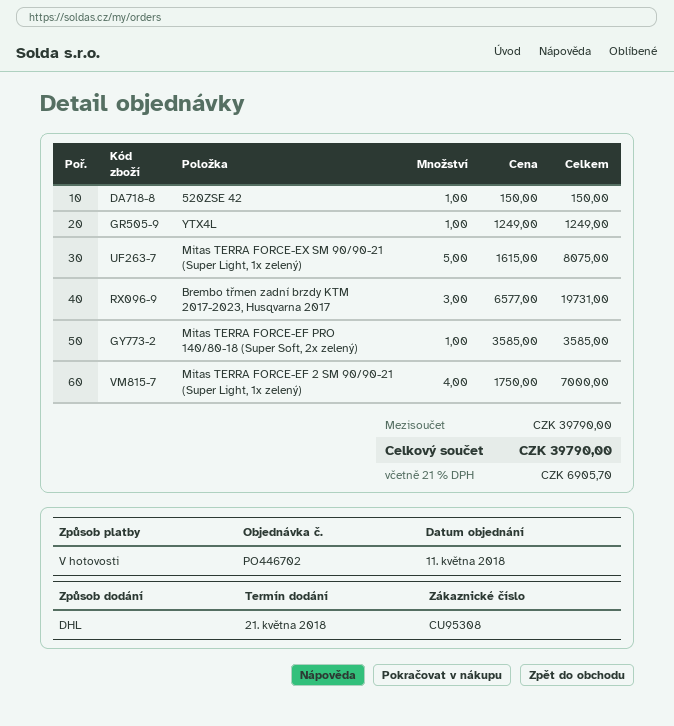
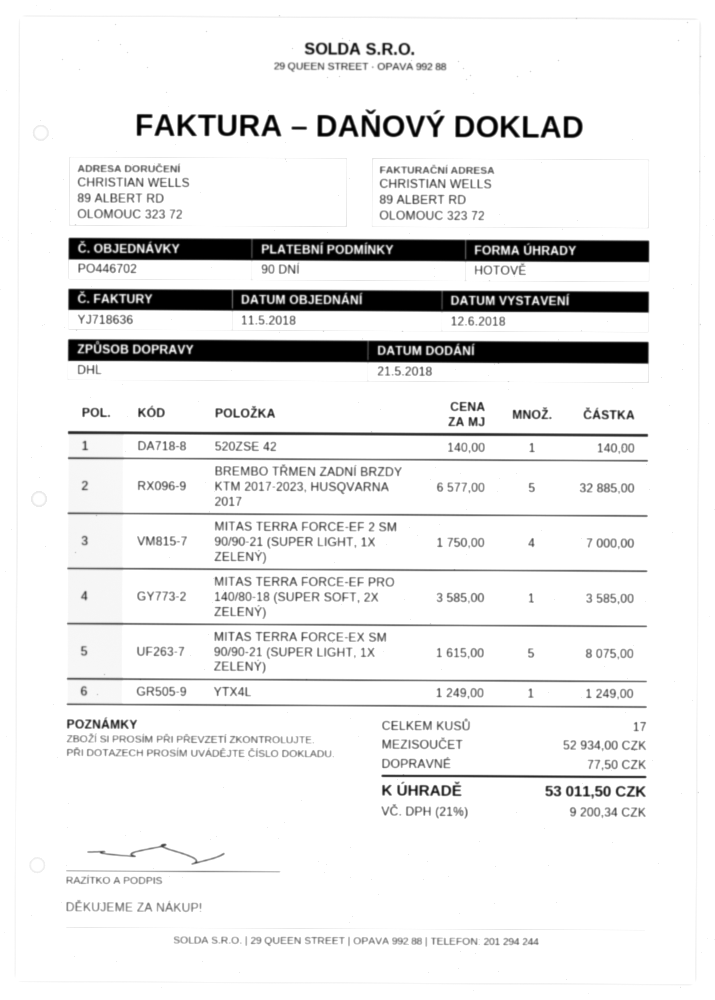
520ZSE 42: 1 x 150.00 = 150.00 -> 1 x 140.00 = 140.00
Brembo třmen zadní brzdy KTM 2017-2023, Husqvarna 2017: 3 x 6577.00 = 19731.00 -> 5 x 6577.00 = 32885.00
subtotal: 39790.00 -> 52934.00
shipping: none -> 77.50
tax: 21% = 6905.70 -> 21% = 9200.34
total: 39790.00 -> 53011.50

